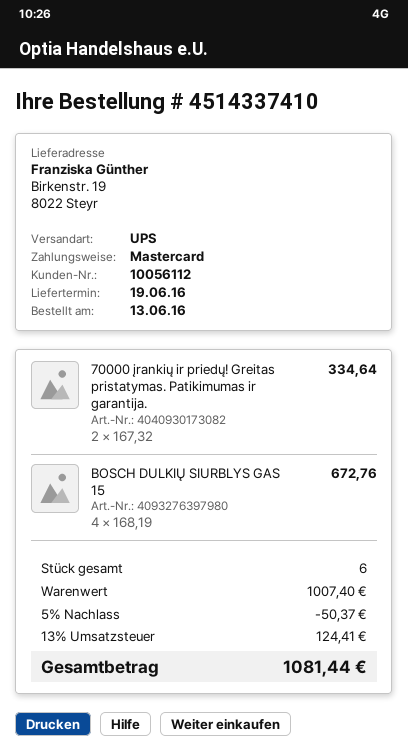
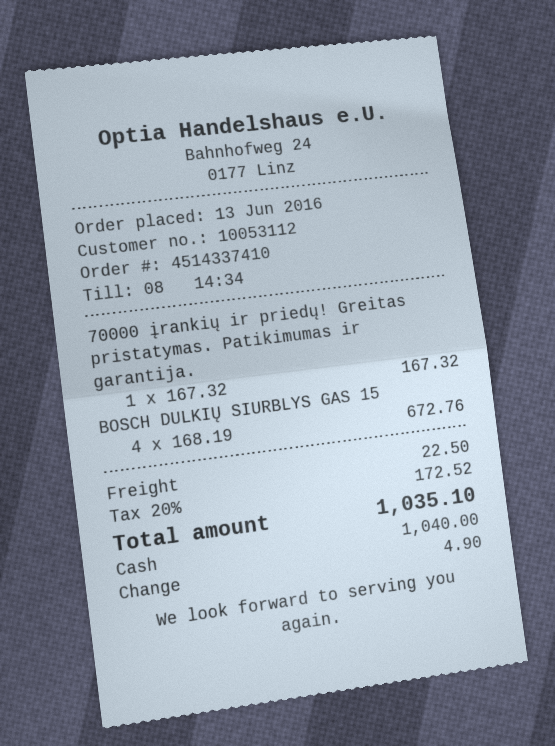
customer number: 10056112 -> 10053112
payment method: Mastercard -> cash
70000 įrankių ir priedų! Greitas pristatymas. Patikimumas ir garantija.: 2 x 167.32 = 334.64 -> 1 x 167.32 = 167.32
discount: 5% = 50.37 -> none
shipping: none -> 22.50
tax: 13% = 124.41 -> 20% = 172.52
total: 1081.44 -> 1035.10

